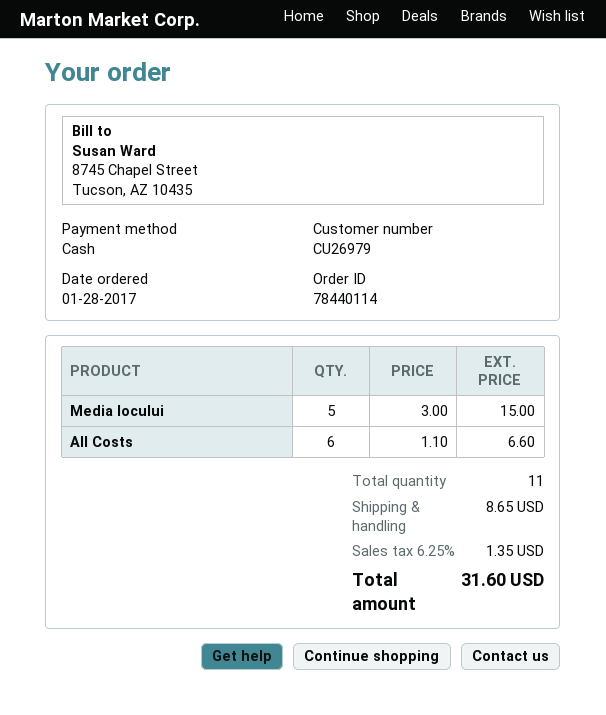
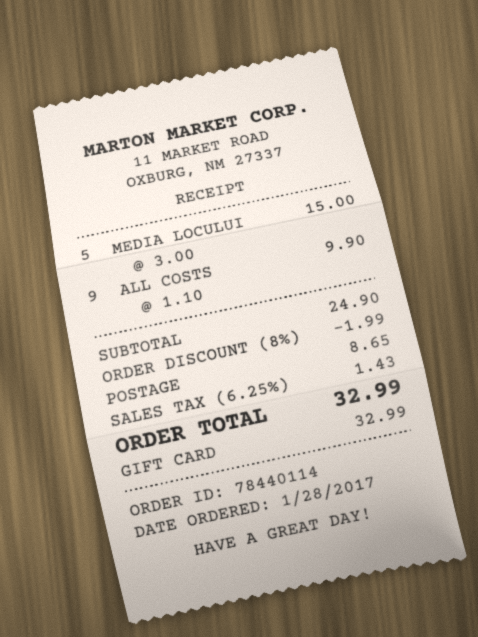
payment method: cash -> gift card
All Costs: 6 x 1.10 = 6.60 -> 9 x 1.10 = 9.90
discount: none -> 8% = 1.99
tax: 6.25% = 1.35 -> 6.25% = 1.43
total: 31.60 -> 32.99

